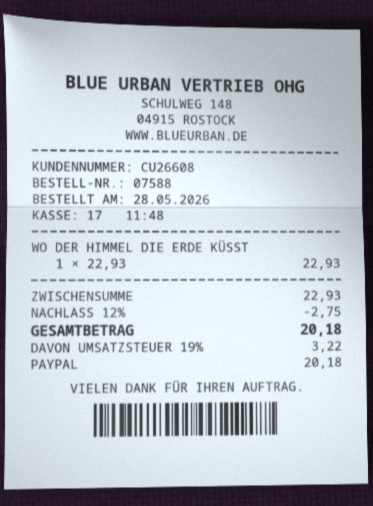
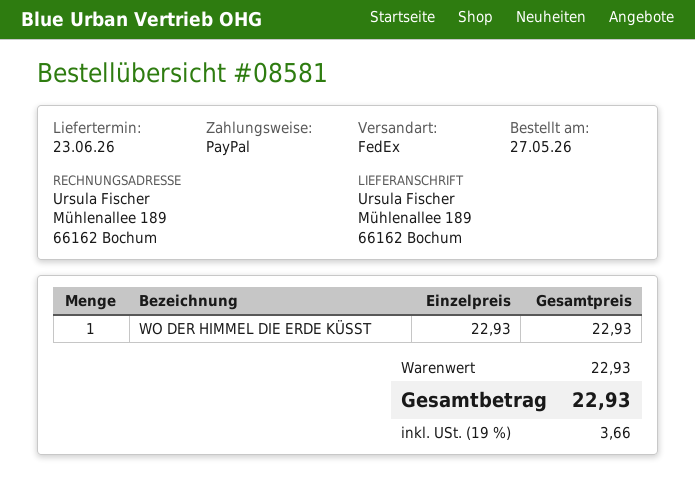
order number: 07588 -> 08581
order date: 2026-05-28 -> 2026-05-27
discount: 12% = 2.75 -> none
tax: 19% = 3.22 -> 19% = 3.66
total: 20.18 -> 22.93

